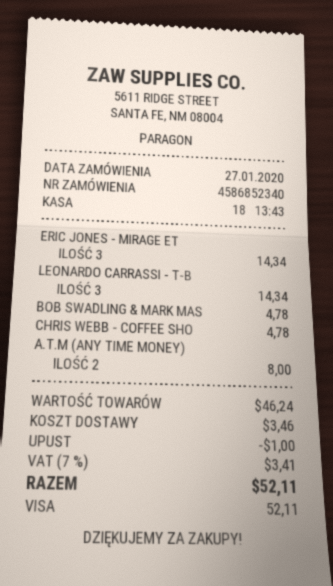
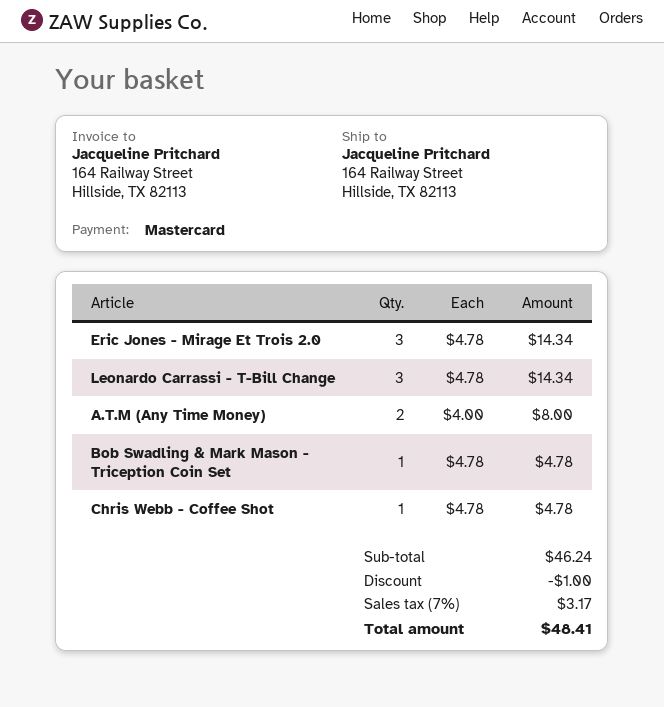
payment method: Visa -> Mastercard
shipping: 3.46 -> none
tax: 7% = 3.41 -> 7% = 3.17
total: 52.11 -> 48.41

